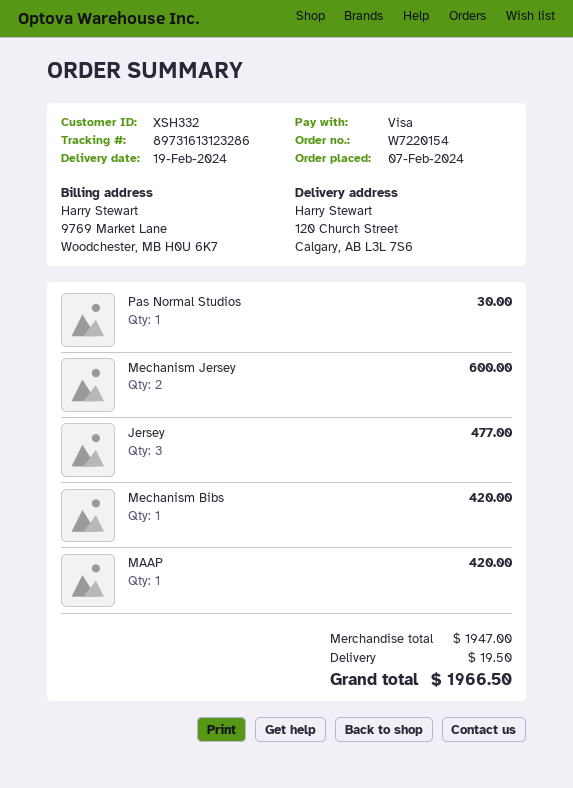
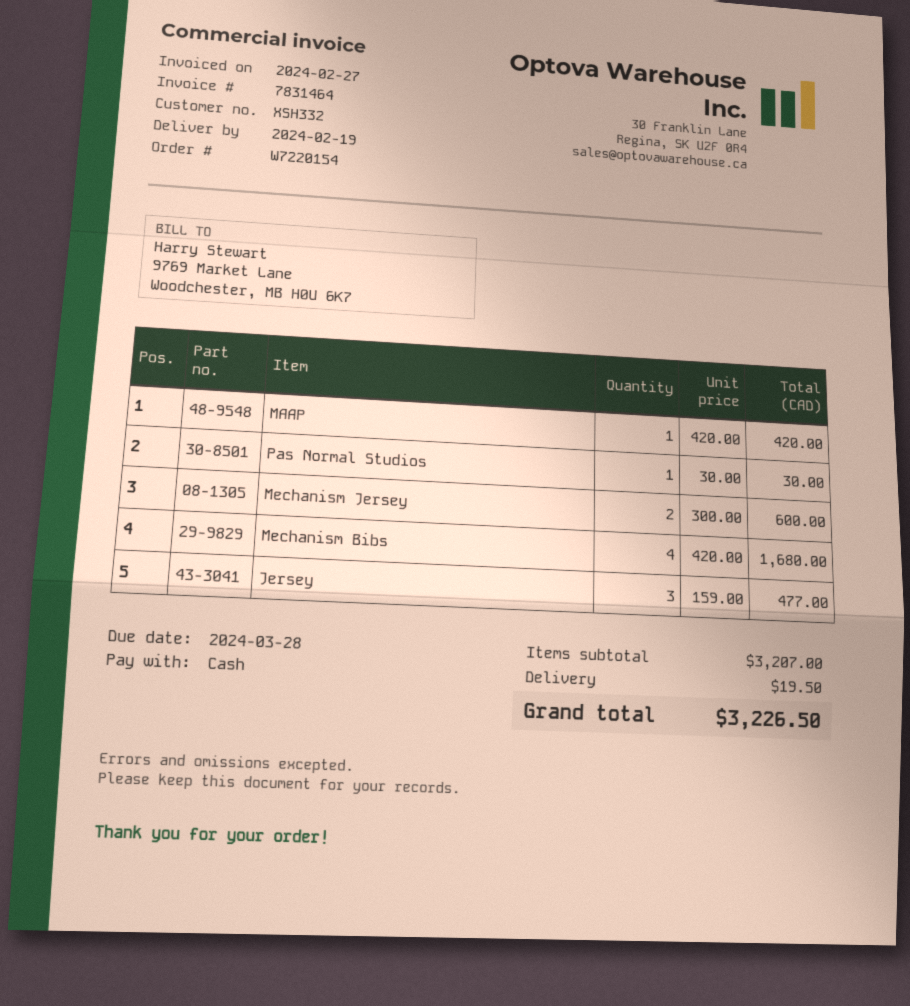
payment method: Visa -> cash
Mechanism Bibs: 1 for 420.00 -> 4 for 1680.00
subtotal: 1947.00 -> 3207.00
total: 1966.50 -> 3226.50

